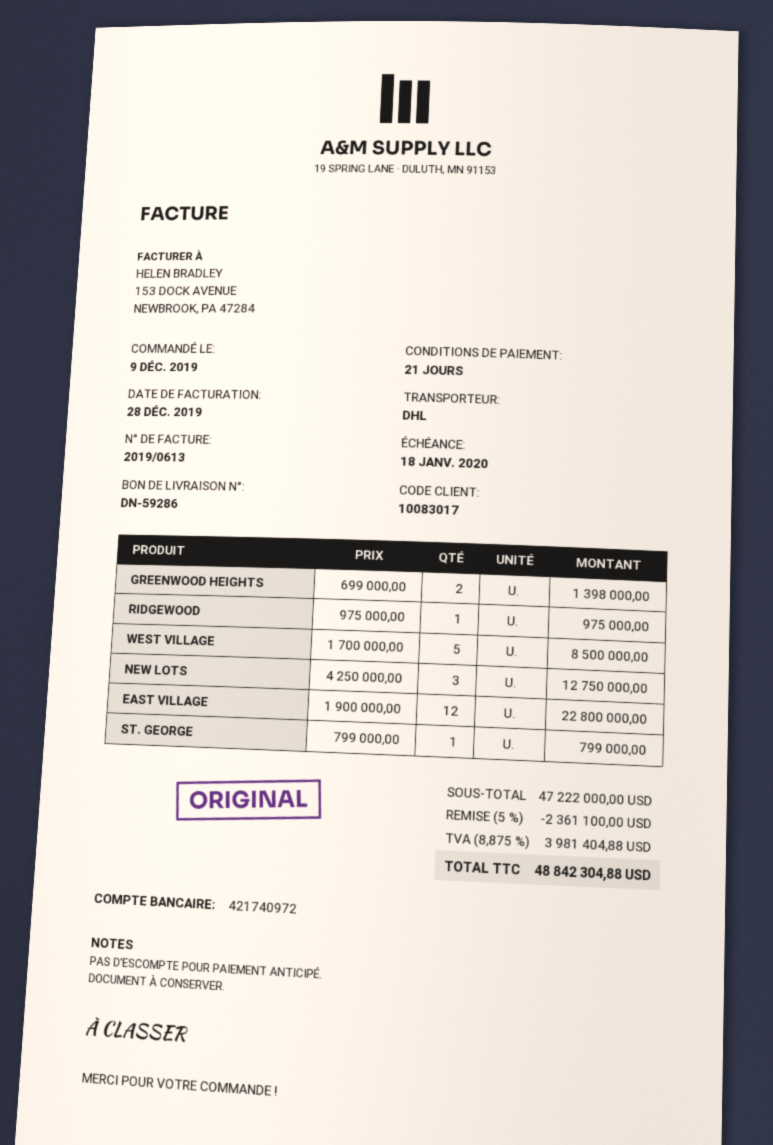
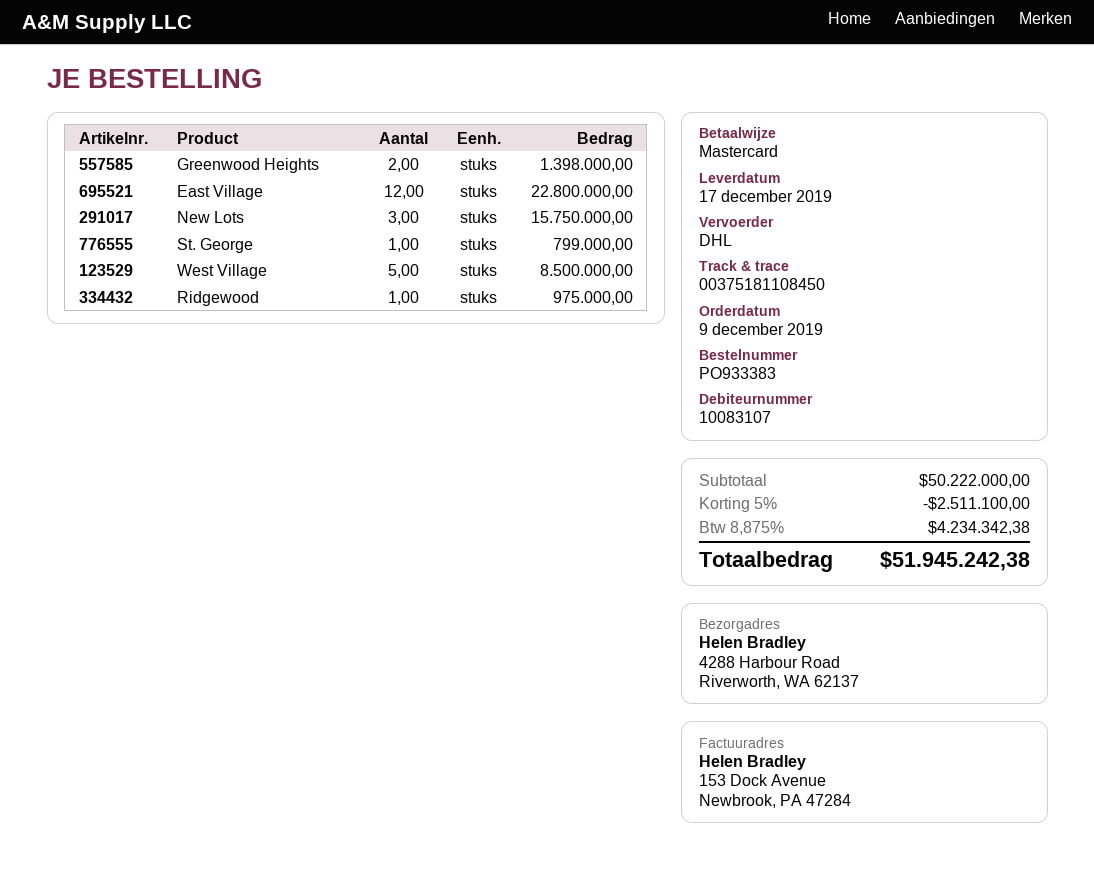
customer number: 10083017 -> 10083107
NEW LOTS: 3 for 12750000.00 -> 3 for 15750000.00
subtotal: 47222000.00 -> 50222000.00
discount: 5% = 2361100.00 -> 5% = 2511100.00
tax: 8.875% = 3981404.88 -> 8.875% = 4234342.38
total: 48842304.88 -> 51945242.38

